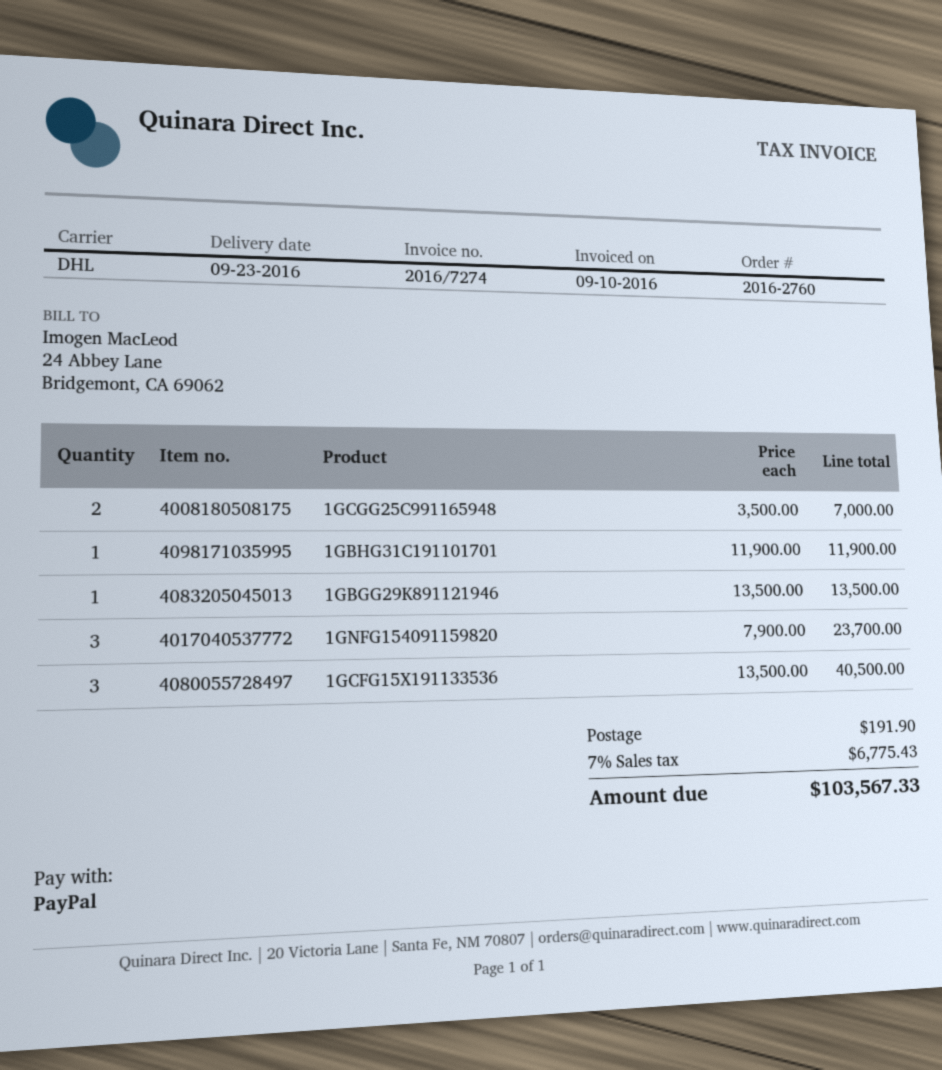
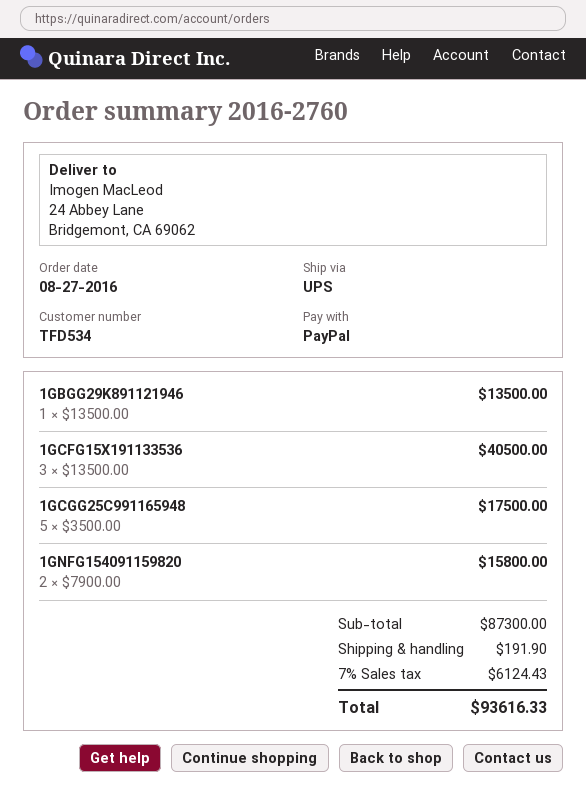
shipping method: DHL -> UPS
1GCGG25C991165948: 2 x 3500.00 = 7000.00 -> 5 x 3500.00 = 17500.00
1GBHG31C191101701: 1 x 11900.00 = 11900.00 -> none
1GNFG154091159820: 3 x 7900.00 = 23700.00 -> 2 x 7900.00 = 15800.00
tax: 7% = 6775.43 -> 7% = 6124.43
total: 103567.33 -> 93616.33

